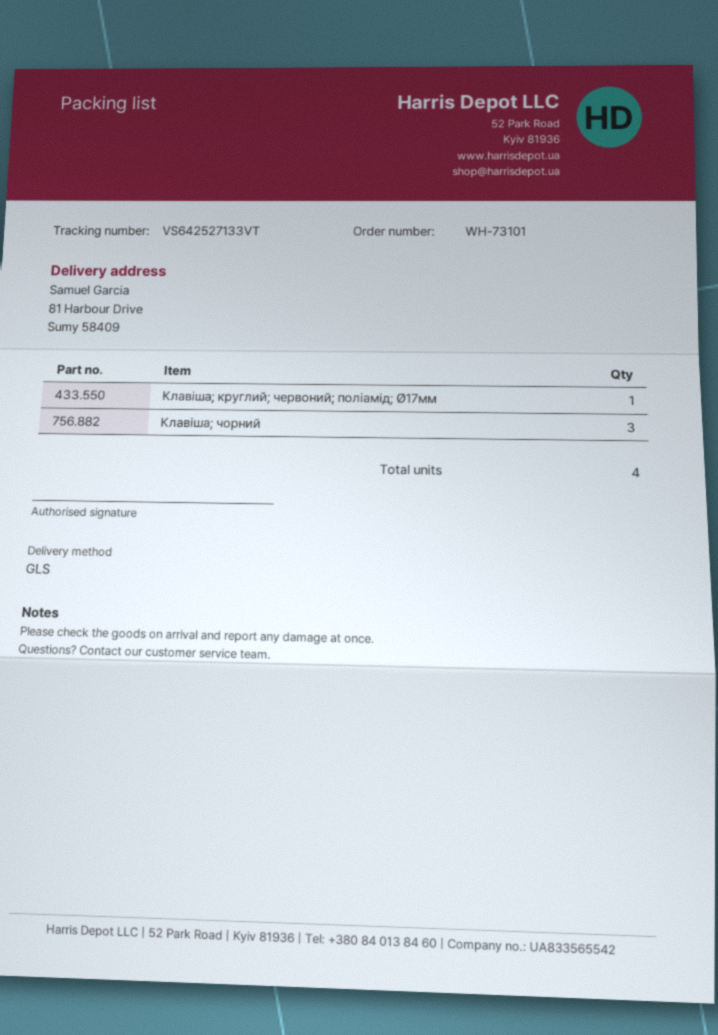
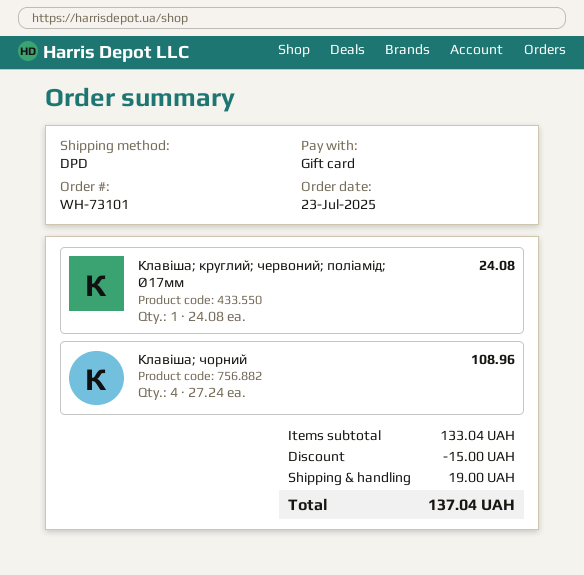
shipping method: GLS -> DPD
Клавіша; чорний: 3 -> 4

